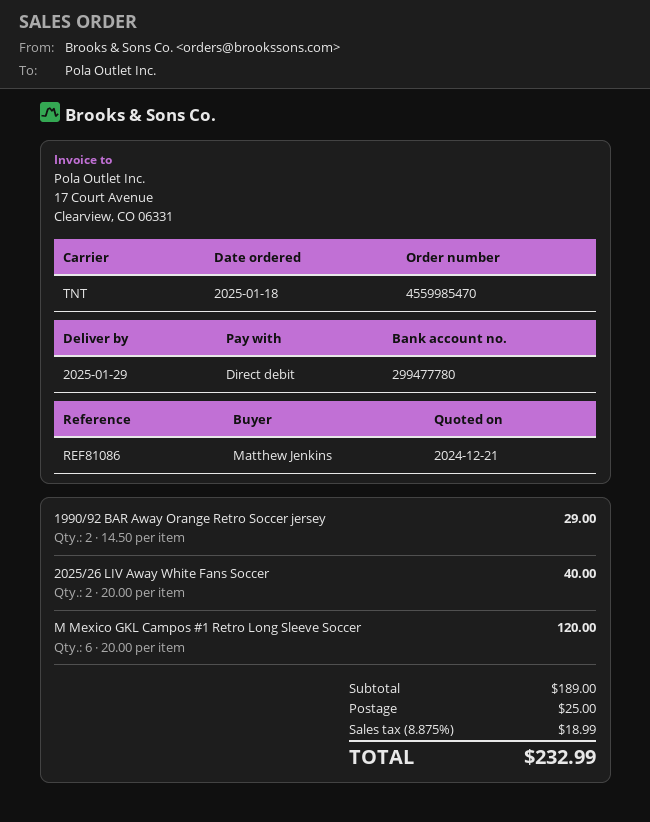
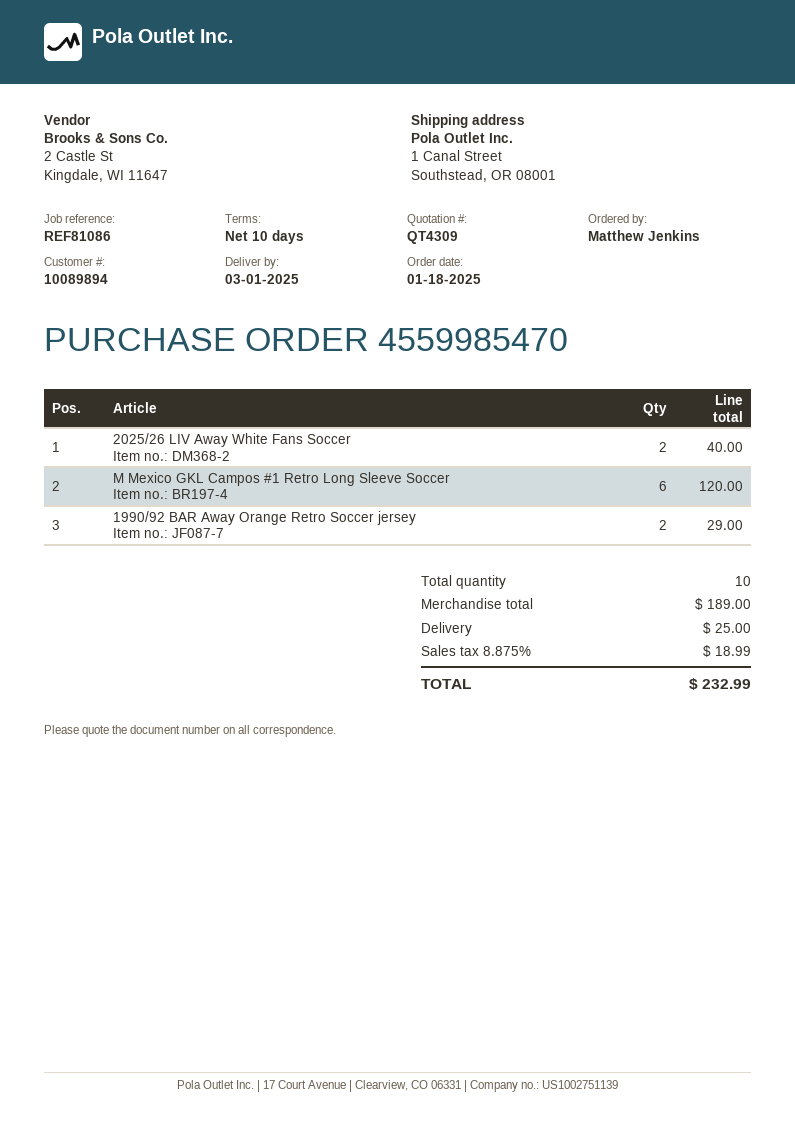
delivery date: 2025-01-29 -> 2025-03-01

